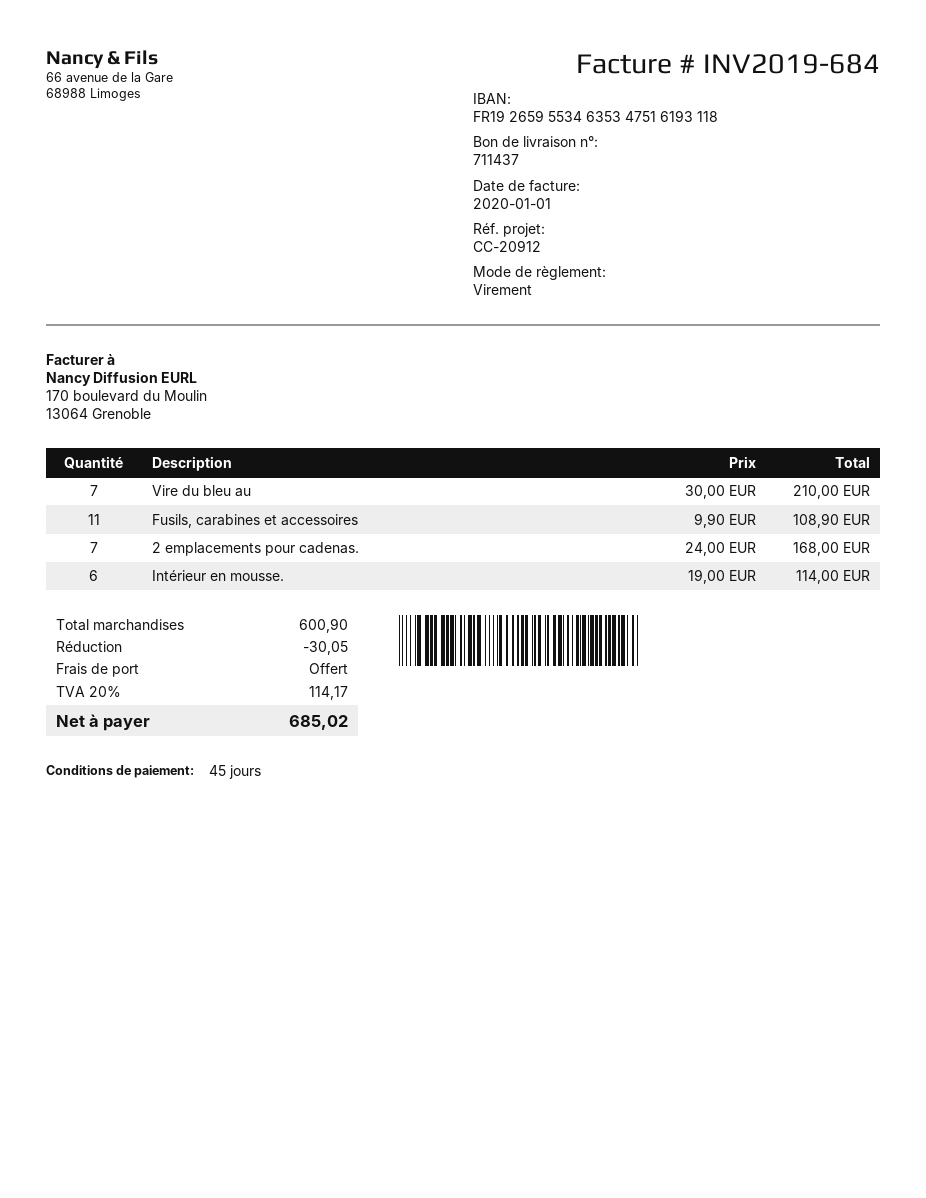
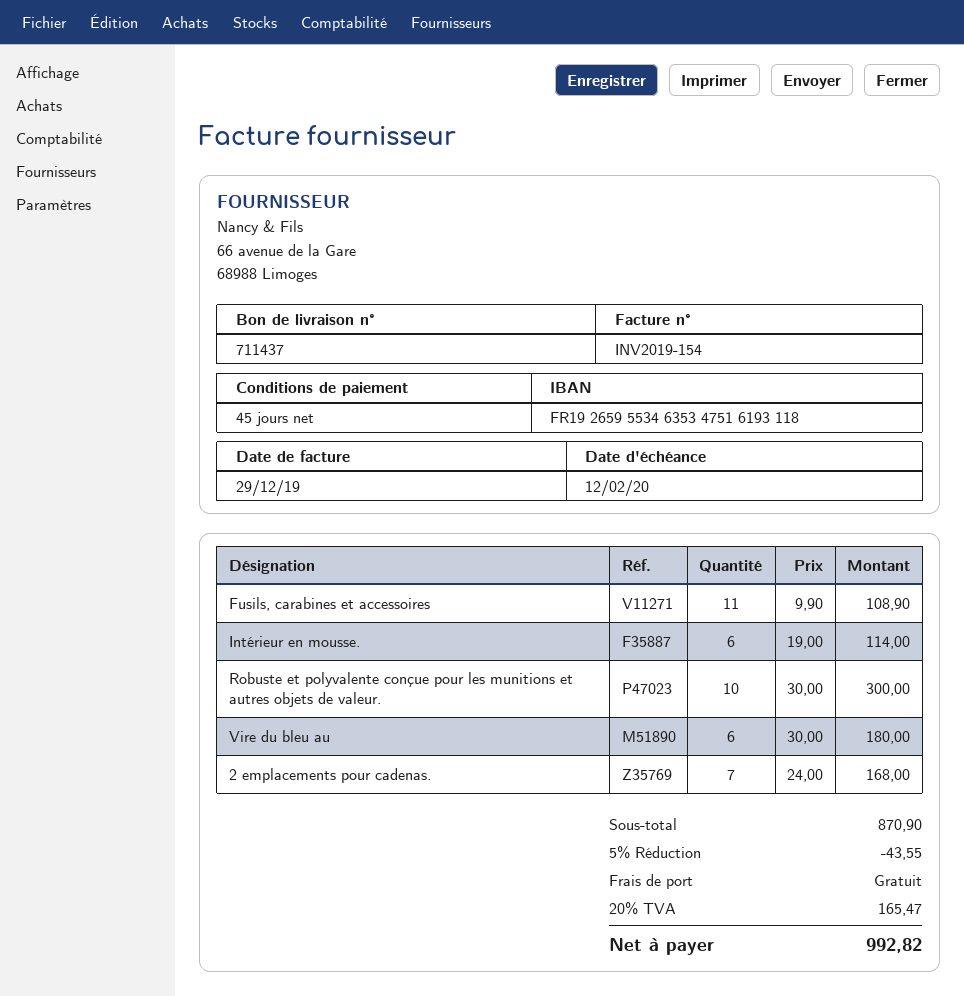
invoice number: INV2019-684 -> INV2019-154
invoice date: 2020-01-01 -> 2019-12-29
Vire du bleu au: 7 x 30.00 = 210.00 -> 6 x 30.00 = 180.00
Robuste et polyvalente conçue pour les munitions et autres objets de valeur.: none -> 10 x 30.00 = 300.00
subtotal: 600.90 -> 870.90
discount: 30.05 -> 43.55
tax: 20% = 114.17 -> 20% = 165.47
total: 685.02 -> 992.82

